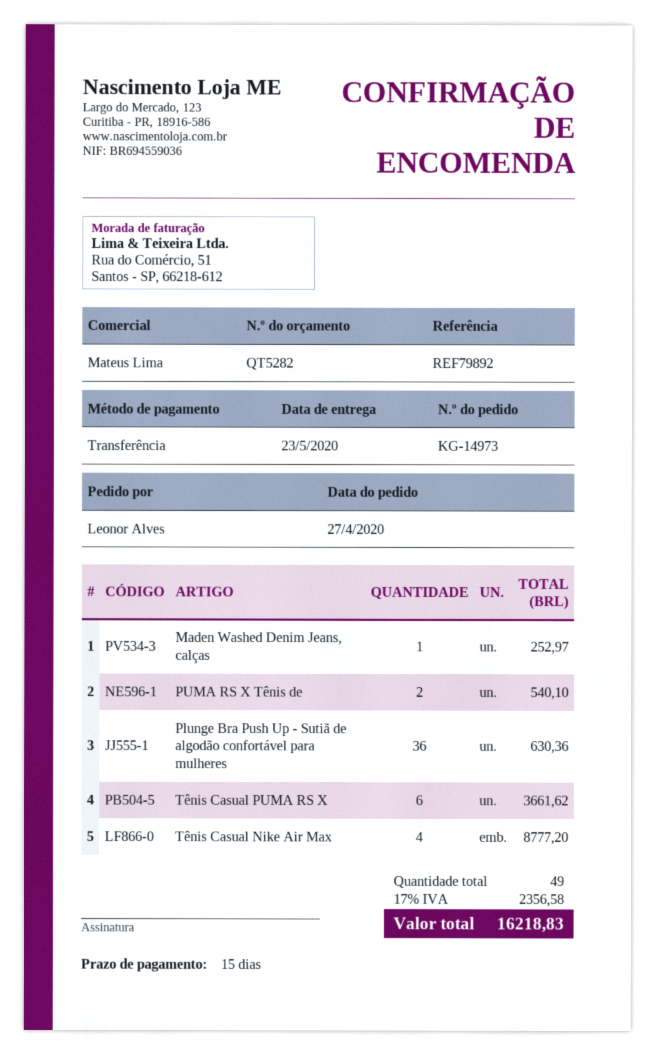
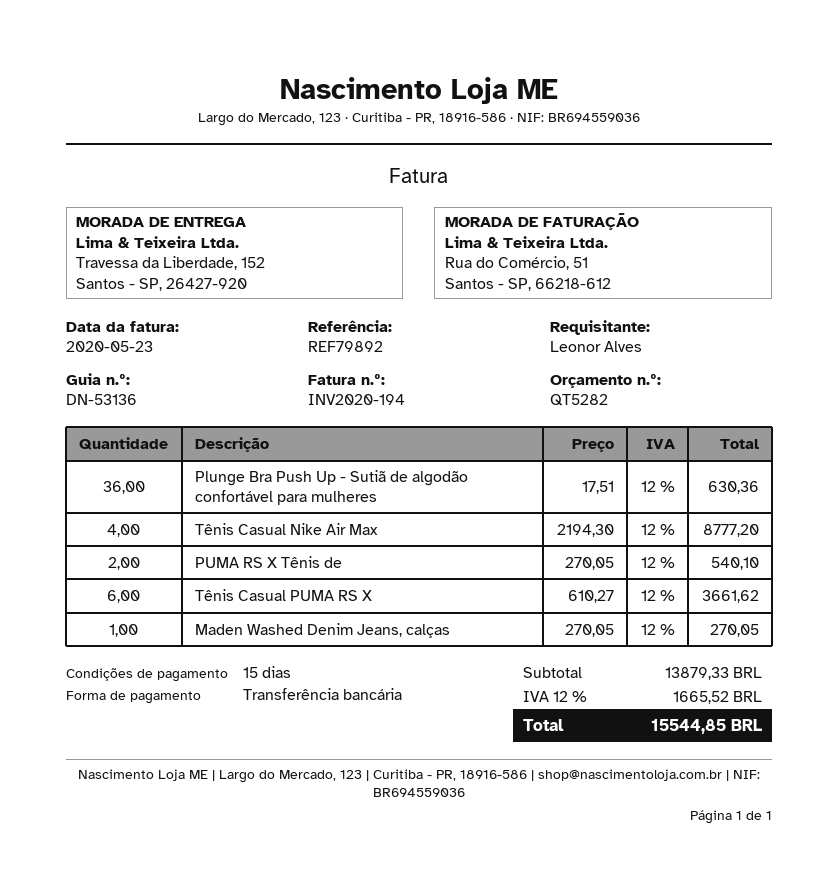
Maden Washed Denim Jeans, calças: 1 for 252.97 -> 1 for 270.05
tax: 17% = 2356.58 -> 12% = 1665.52
total: 16218.83 -> 15544.85

